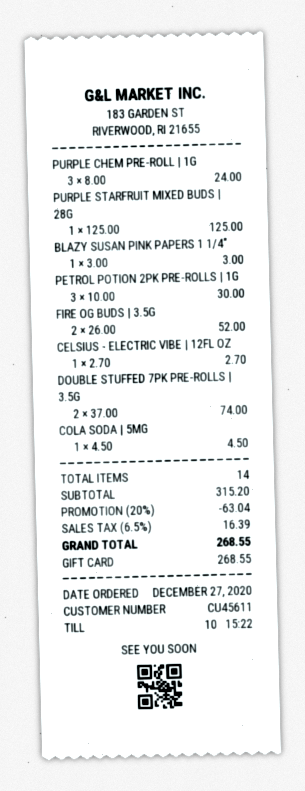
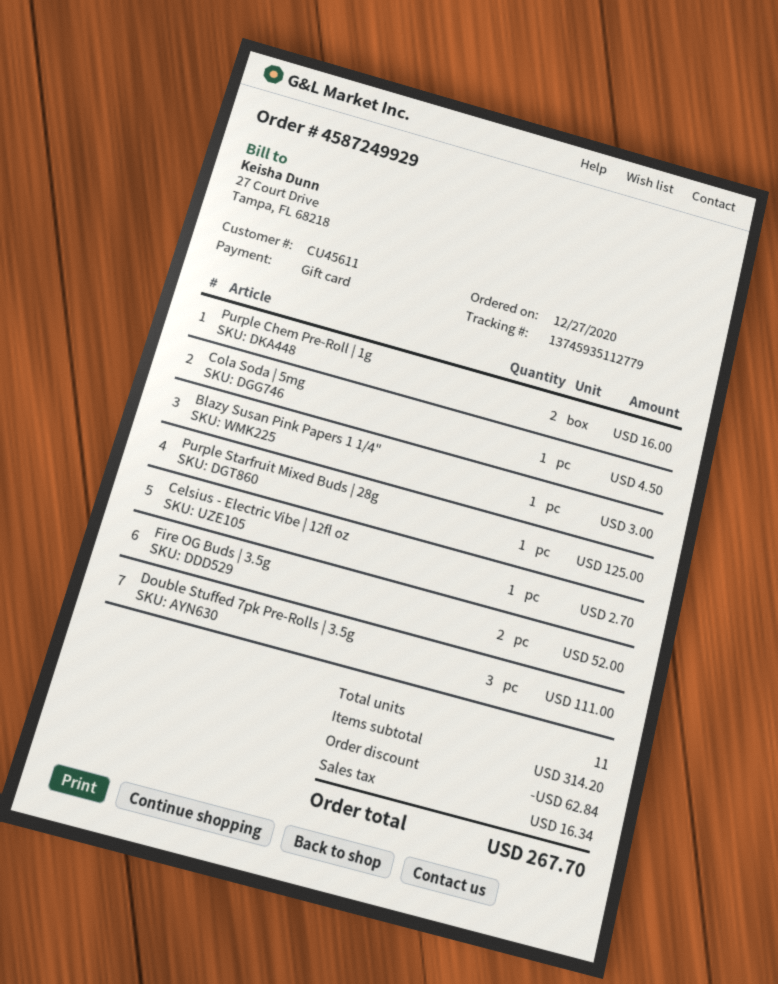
PURPLE CHEM PRE-ROLL | 1G: 3 for 24.00 -> 2 for 16.00
PETROL POTION 2PK PRE-ROLLS | 1G: 3 for 30.00 -> none
DOUBLE STUFFED 7PK PRE-ROLLS | 3.5G: 2 for 74.00 -> 3 for 111.00
total quantity: 14 -> 11
subtotal: 315.20 -> 314.20
discount: 63.04 -> 62.84
tax: 16.39 -> 16.34
total: 268.55 -> 267.70

